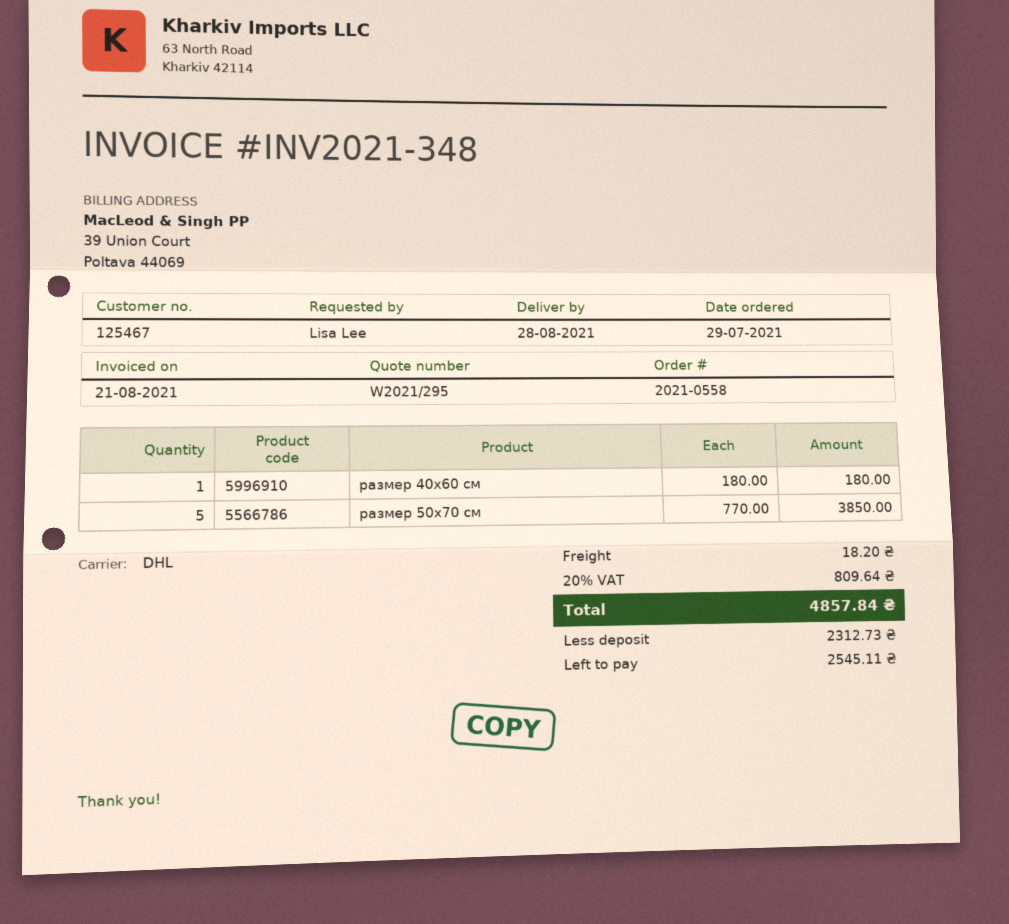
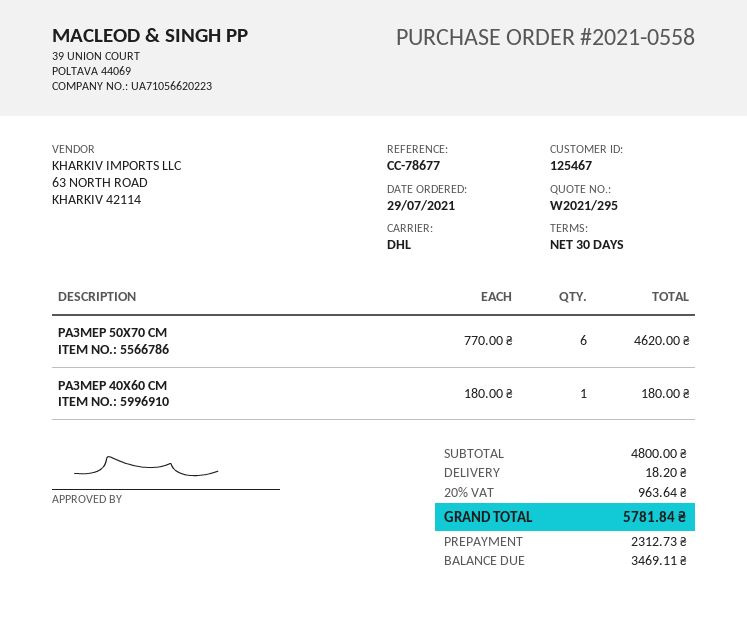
размер 50х70 см: 5 x 770.00 = 3850.00 -> 6 x 770.00 = 4620.00
tax: 20% = 809.64 -> 20% = 963.64
total: 4857.84 -> 5781.84
balance: 2545.11 -> 3469.11

